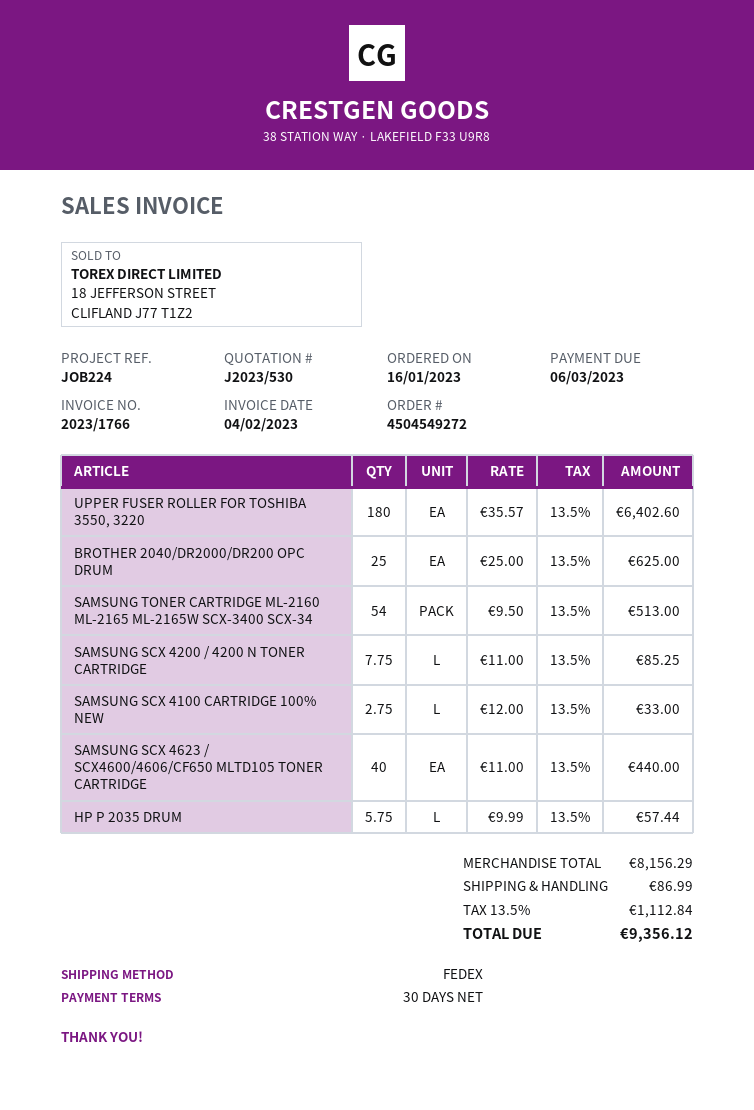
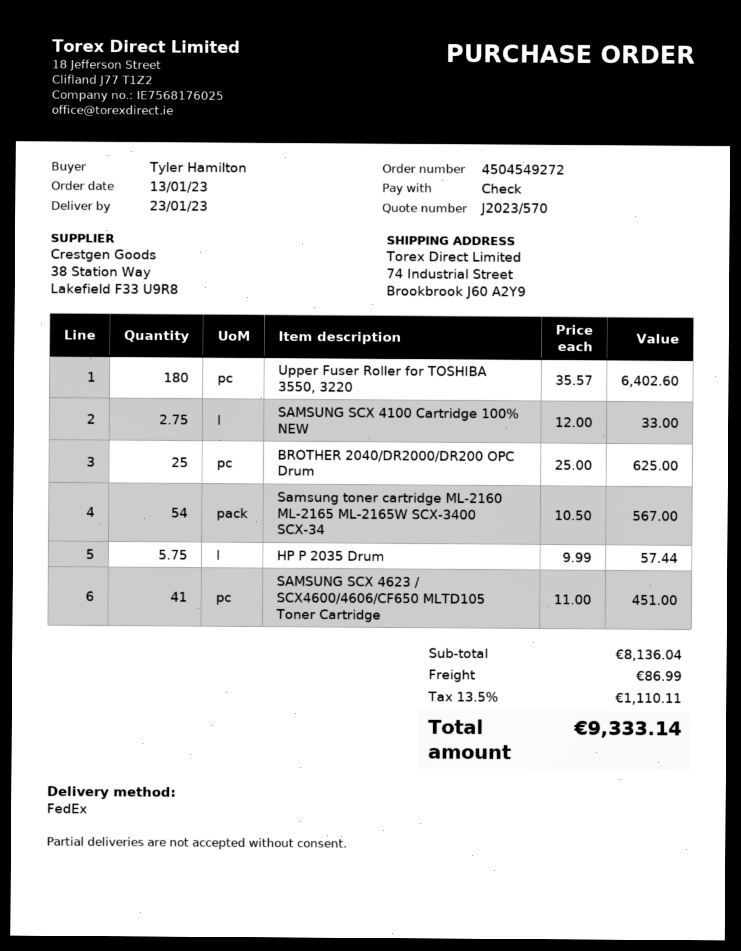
quote number: J2023/530 -> J2023/570
order date: 2023-01-16 -> 2023-01-13
SAMSUNG TONER CARTRIDGE ML-2160 ML-2165 ML-2165W SCX-3400 SCX-34: 54 x 9.50 = 513.00 -> 54 x 10.50 = 567.00
SAMSUNG SCX 4200 / 4200 N TONER CARTRIDGE: 7.75 x 11.00 = 85.25 -> none
SAMSUNG SCX 4623 / SCX4600/4606/CF650 MLTD105 TONER CARTRIDGE: 40 x 11.00 = 440.00 -> 41 x 11.00 = 451.00
subtotal: 8156.29 -> 8136.04
tax: 13.5% = 1112.84 -> 13.5% = 1110.11
total: 9356.12 -> 9333.14

